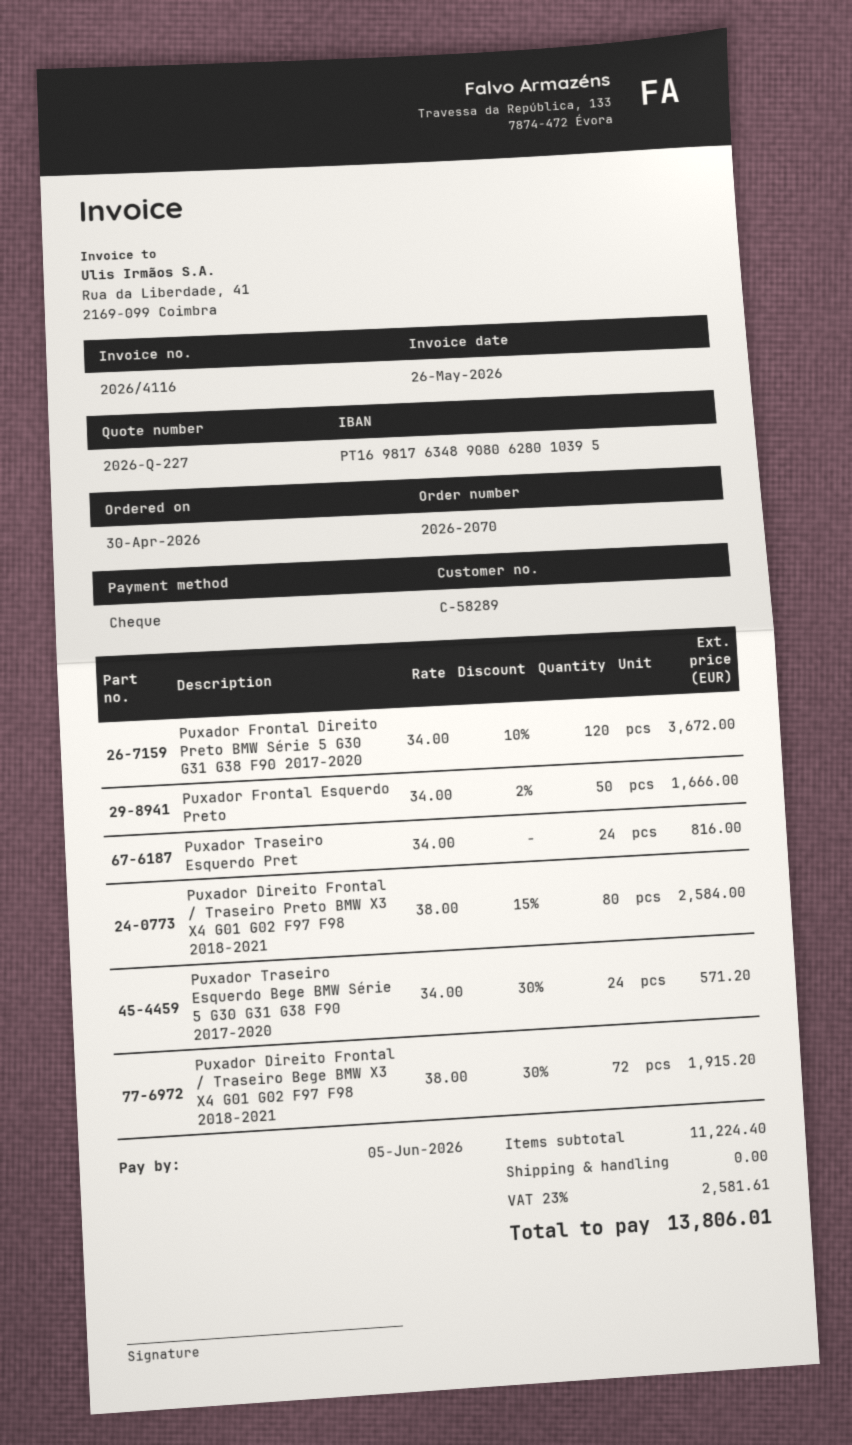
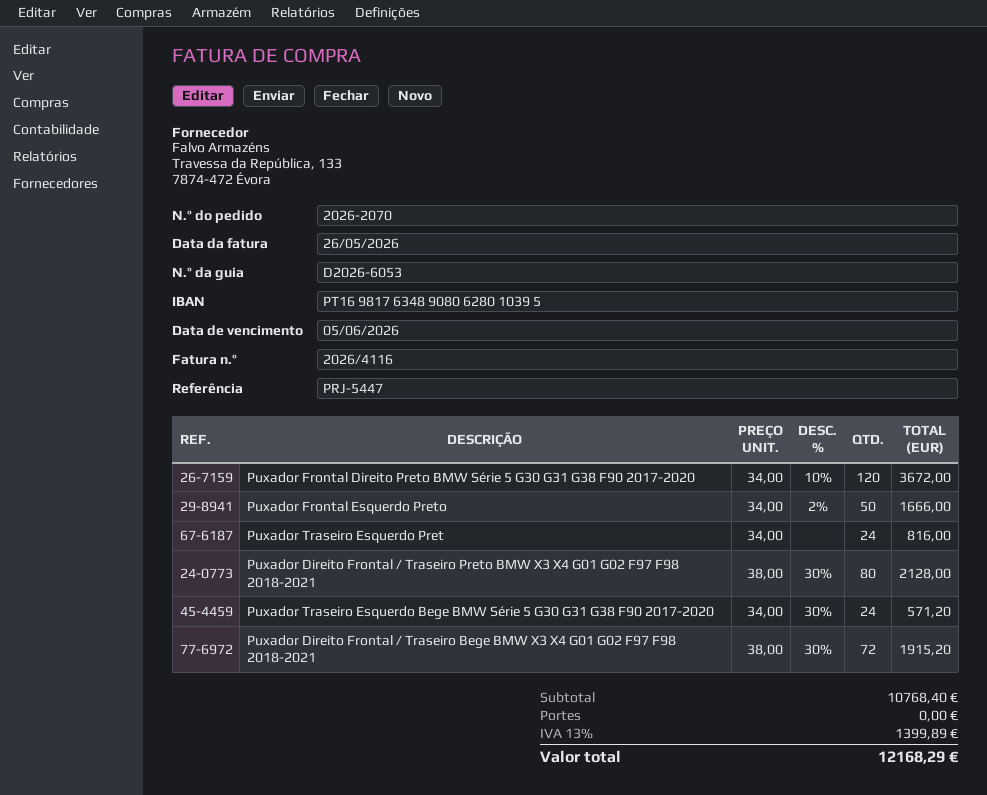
Puxador Direito Frontal / Traseiro Preto BMW X3 X4 G01 G02 F97 F98 2018-2021: 80 x 38.00 - 15% = 2584.00 -> 80 x 38.00 - 30% = 2128.00
subtotal: 11224.40 -> 10768.40
tax: 23% = 2581.61 -> 13% = 1399.89
total: 13806.01 -> 12168.29

